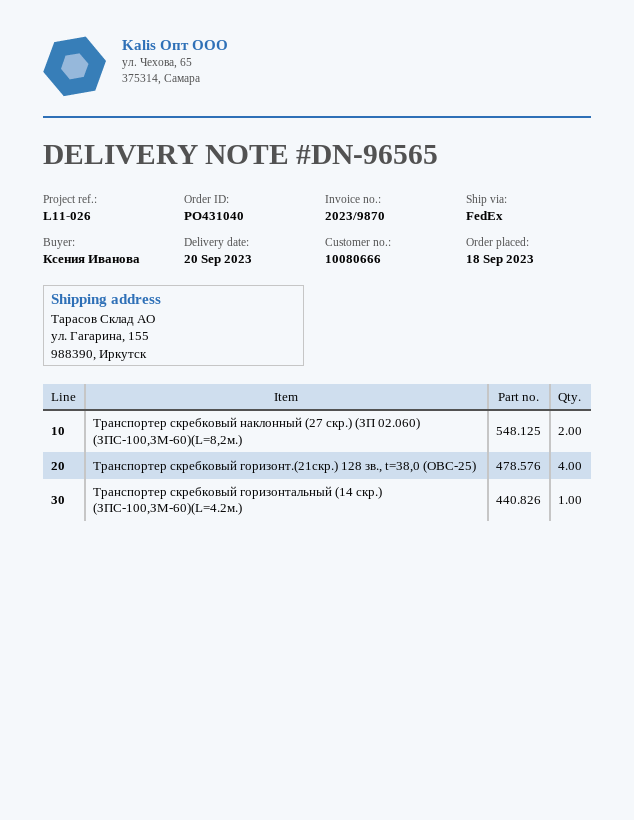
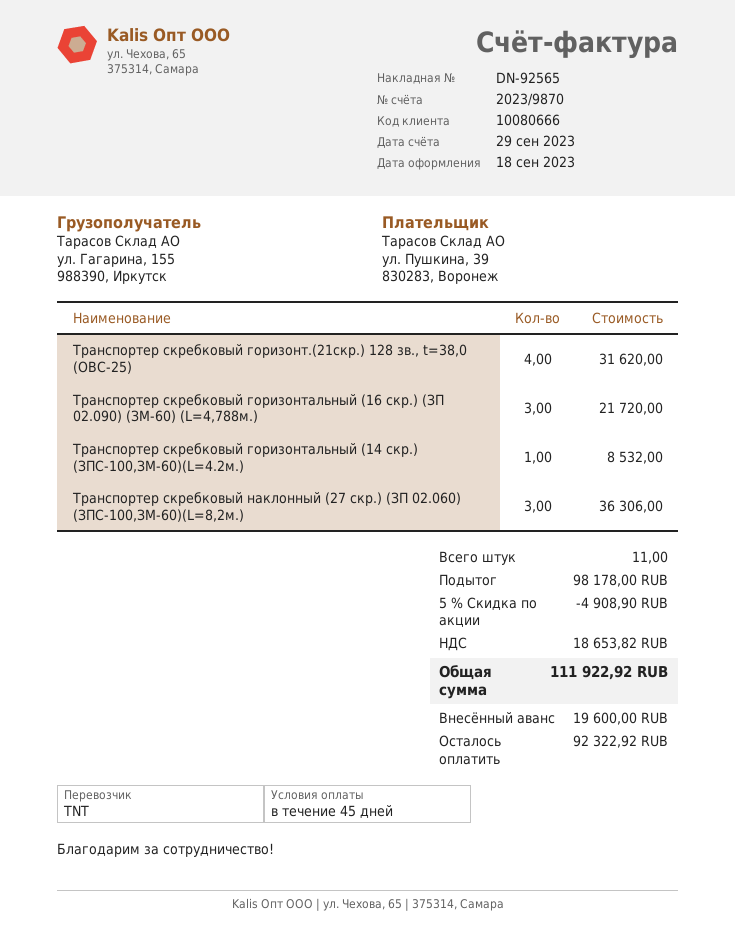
delivery note number: DN-96565 -> DN-92565
shipping method: FedEx -> TNT
Транспортер скребковый наклонный (27 скр.) (ЗП 02.060) (ЗПС-100,ЗМ-60)(L=8,2м.): 2 -> 3
Транспортер скребковый горизонтальный (16 скр.) (ЗП 02.090) (ЗМ-60) (L=4,788м.): none -> 3

